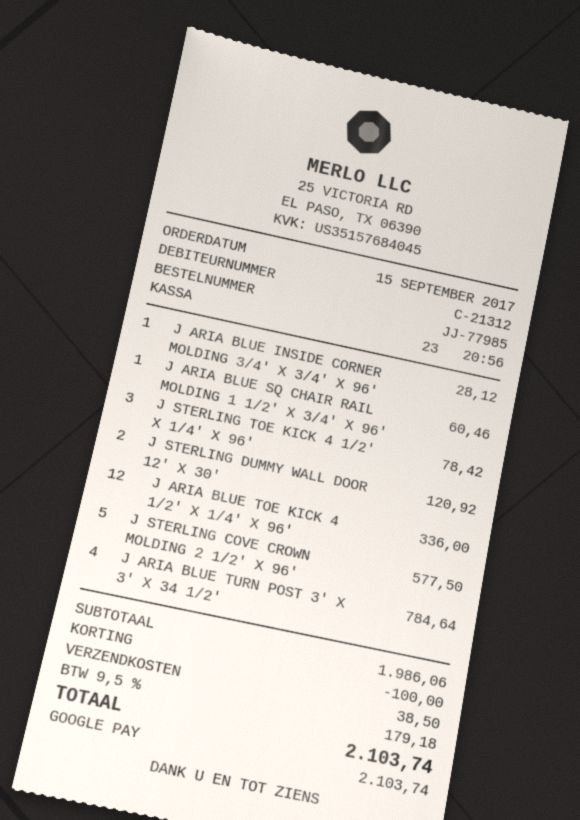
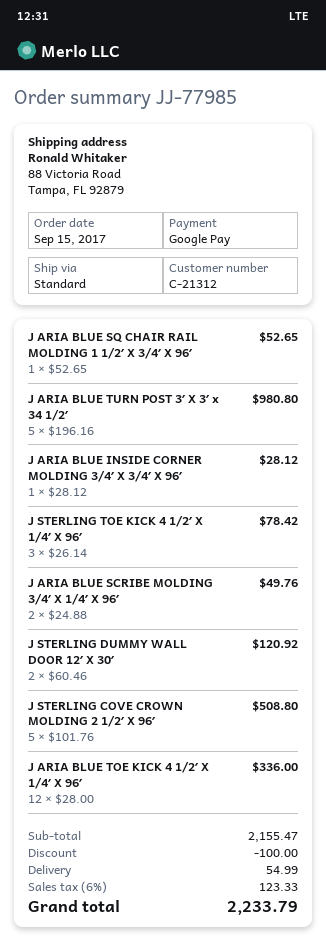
J ARIA BLUE SQ CHAIR RAIL MOLDING 1 1/2′ X 3/4′ X 96′: 1 for 60.46 -> 1 for 52.65
J STERLING COVE CROWN MOLDING 2 1/2′ X 96′: 5 for 577.50 -> 5 for 508.80
J ARIA BLUE TURN POST 3′ X 3′ X 34 1/2′: 4 for 784.64 -> 5 for 980.80
J ARIA BLUE SCRIBE MOLDING 3/4′ X 1/4′ X 96′: none -> 2 for 49.76
subtotal: 1986.06 -> 2155.47
shipping: 38.50 -> 54.99
tax: 9.5% = 179.18 -> 6% = 123.33
total: 2103.74 -> 2233.79

